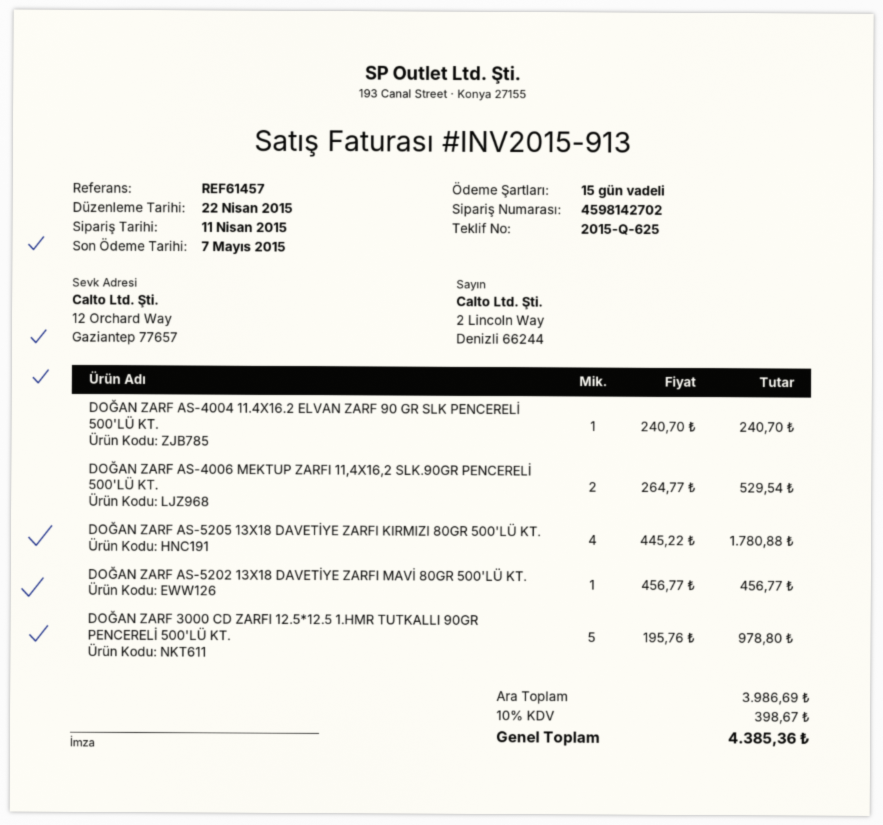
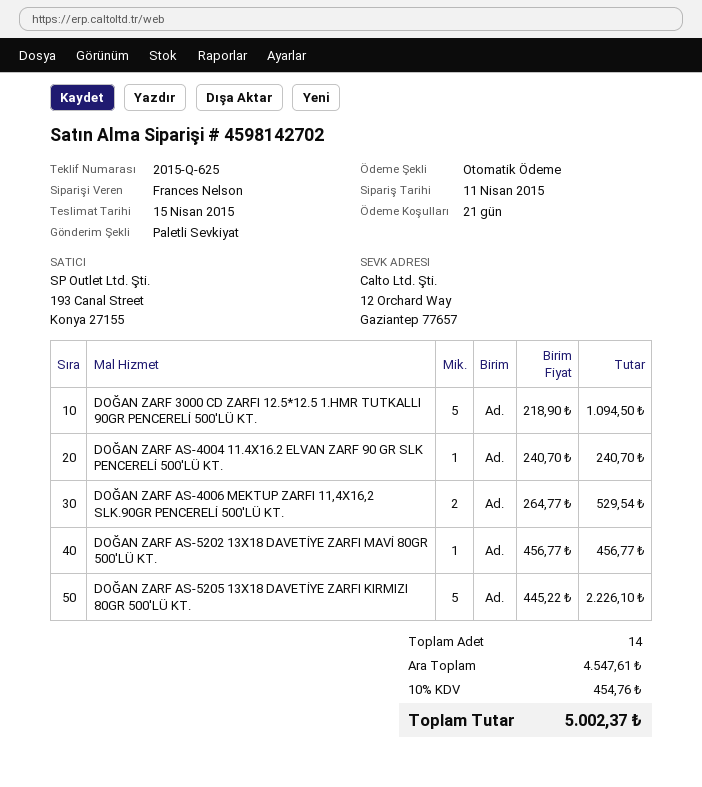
payment terms: 15 days -> 21 days
DOĞAN ZARF AS-5205 13X18 DAVETİYE ZARFI KIRMIZI 80GR 500'LÜ KT.: 4 x 445.22 = 1780.88 -> 5 x 445.22 = 2226.10
DOĞAN ZARF 3000 CD ZARFI 12.5*12.5 1.HMR TUTKALLI 90GR PENCERELİ 500'LÜ KT.: 5 x 195.76 = 978.80 -> 5 x 218.90 = 1094.50
subtotal: 3986.69 -> 4547.61
tax: 10% = 398.67 -> 10% = 454.76
total: 4385.36 -> 5002.37

